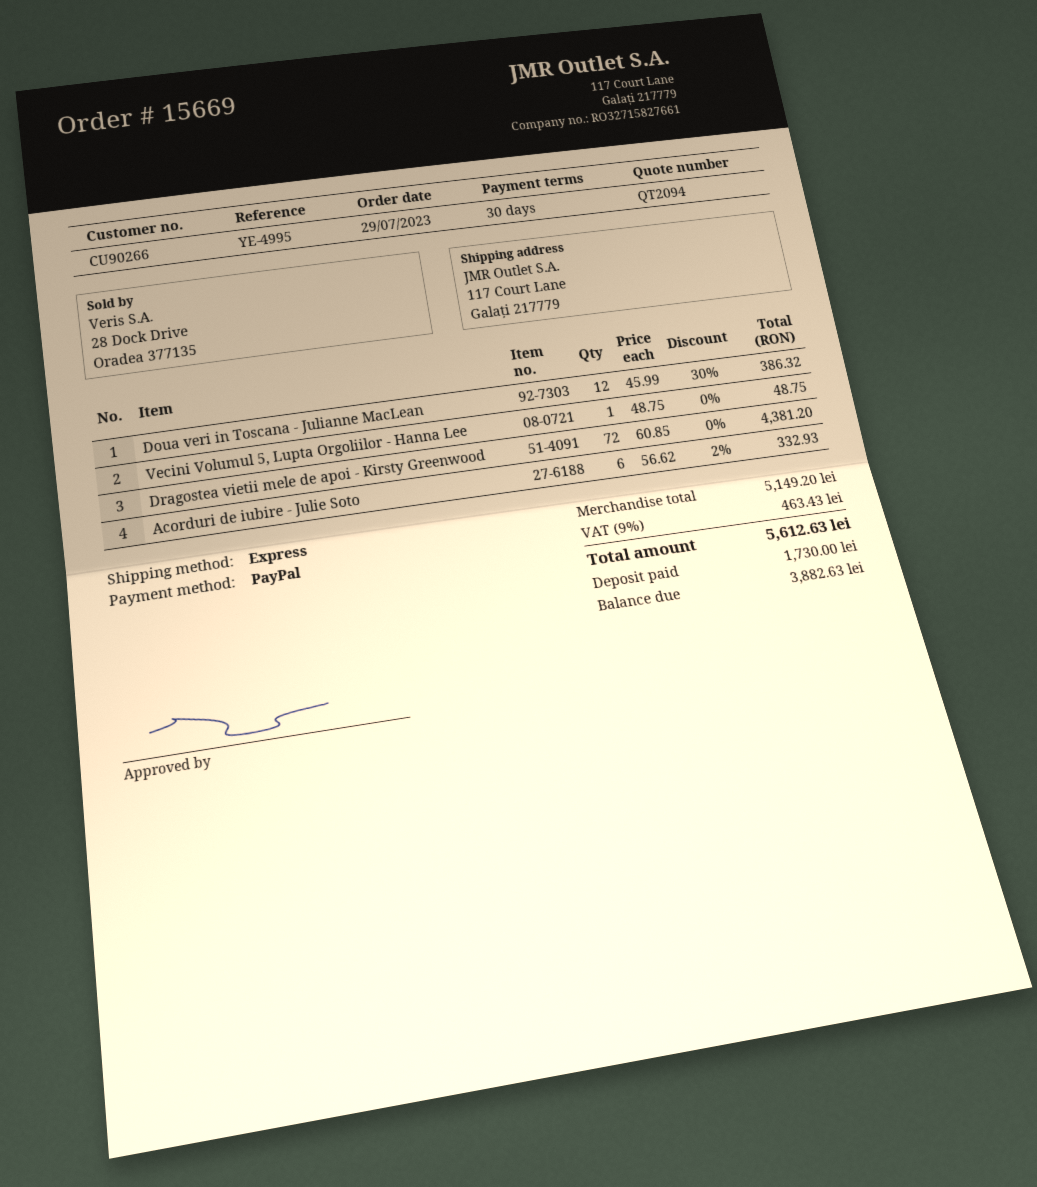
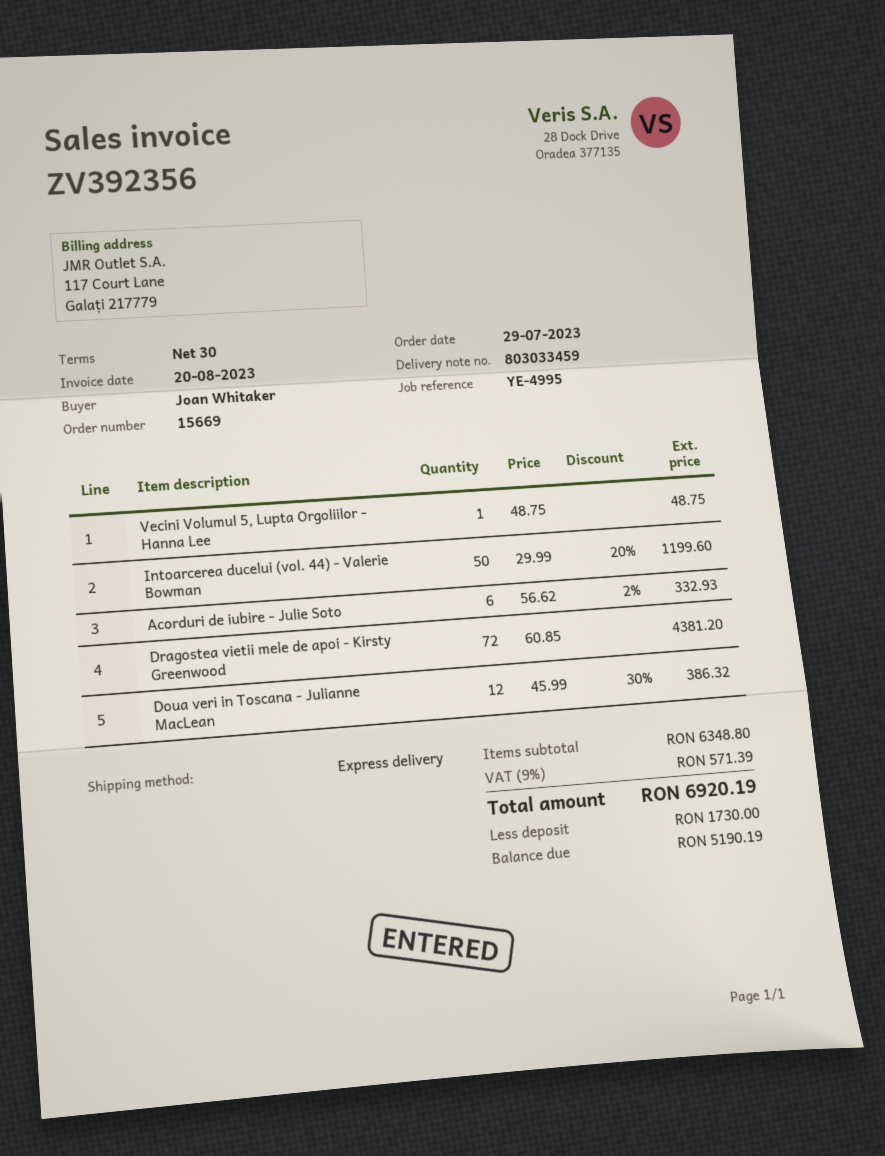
Intoarcerea ducelui (vol. 44) - Valerie Bowman: none -> 50 x 29.99 - 20% = 1199.60
subtotal: 5149.20 -> 6348.80
tax: 9% = 463.43 -> 9% = 571.39
total: 5612.63 -> 6920.19
balance: 3882.63 -> 5190.19

